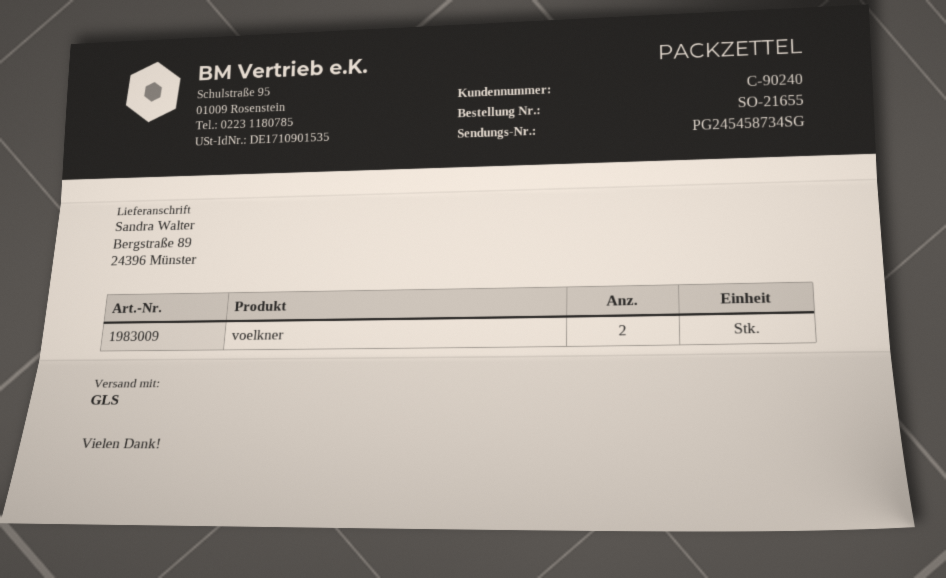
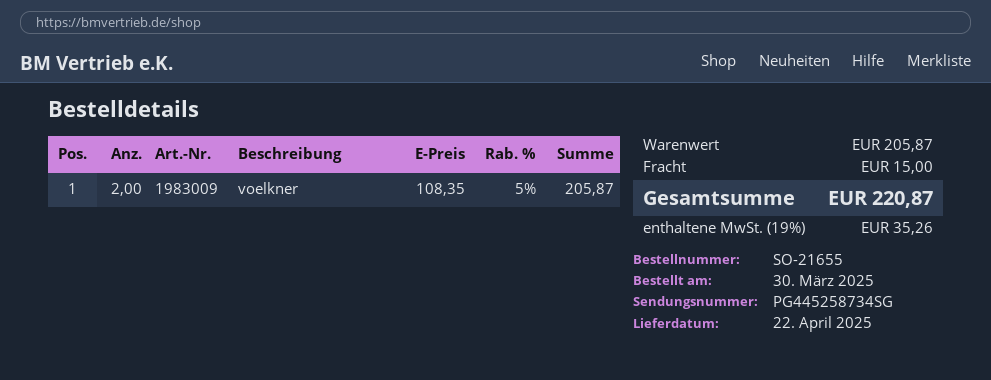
tracking number: PG245458734SG -> PG445258734SG

